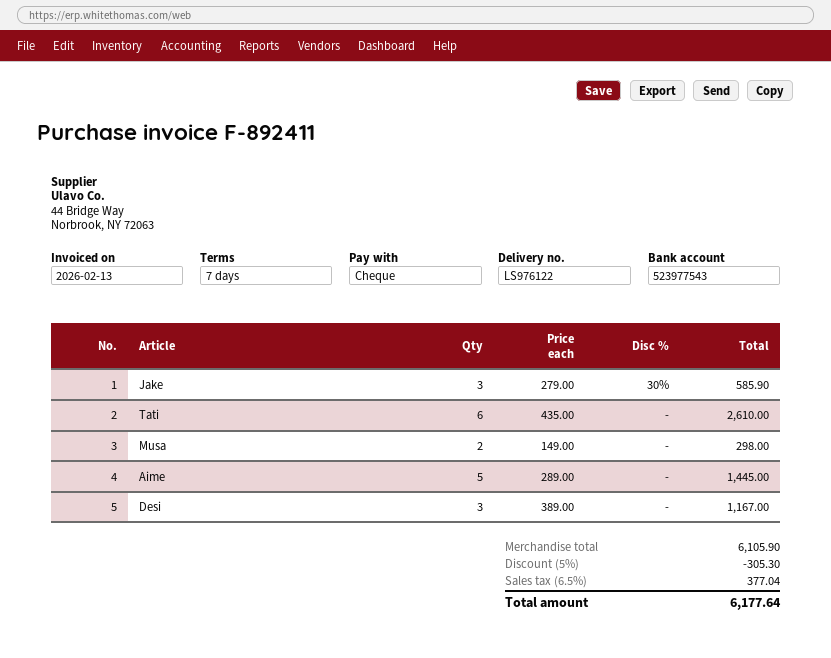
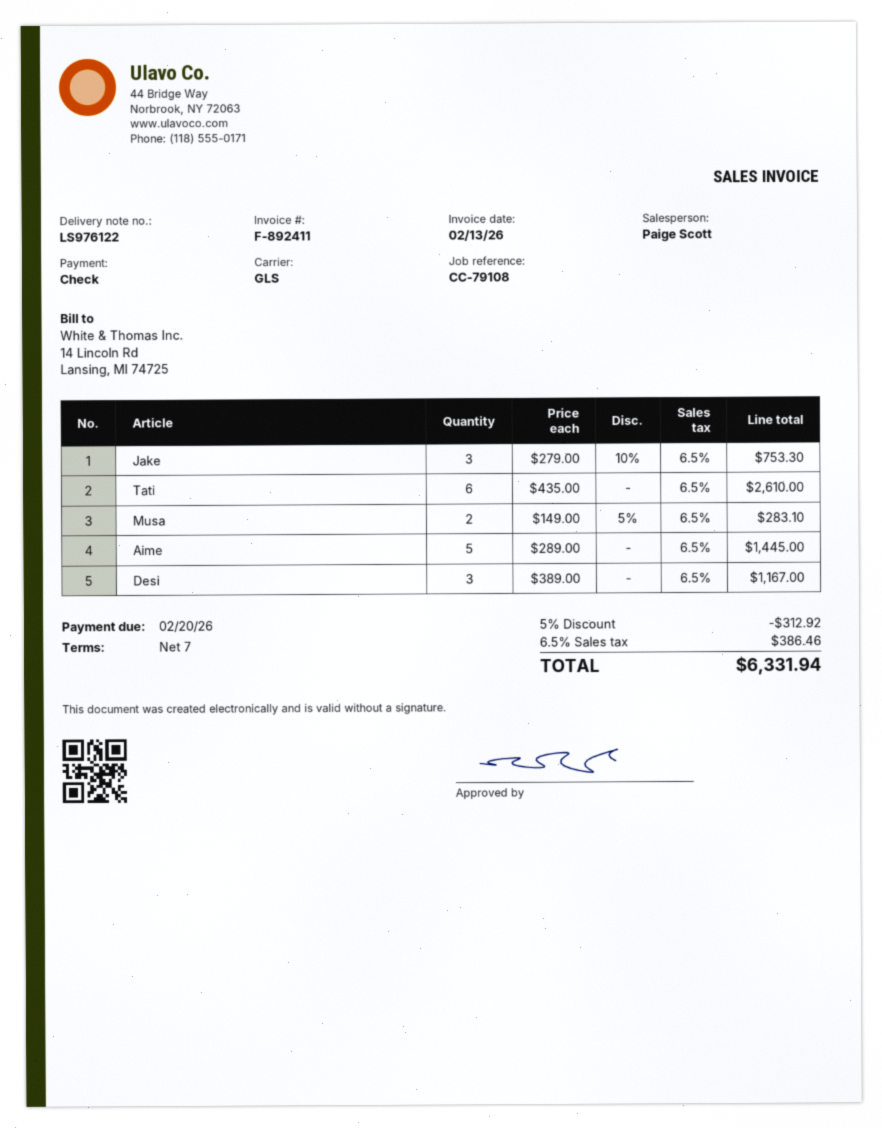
Jake: 3 x 279.00 - 30% = 585.90 -> 3 x 279.00 - 10% = 753.30
Musa: 2 x 149.00 = 298.00 -> 2 x 149.00 - 5% = 283.10
discount: 5% = 305.30 -> 5% = 312.92
tax: 6.5% = 377.04 -> 6.5% = 386.46
total: 6177.64 -> 6331.94

